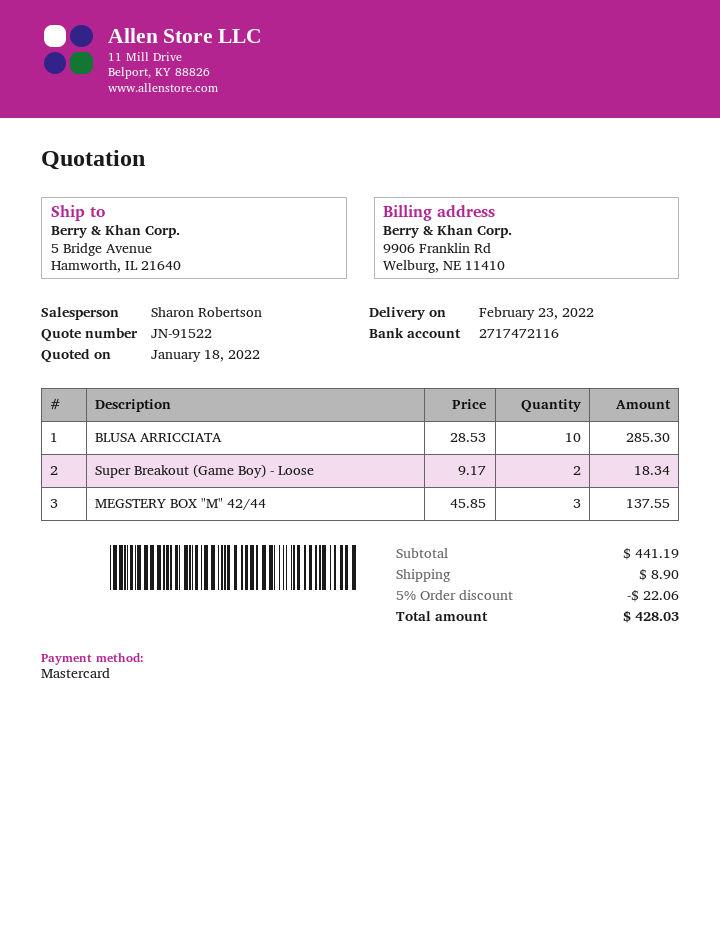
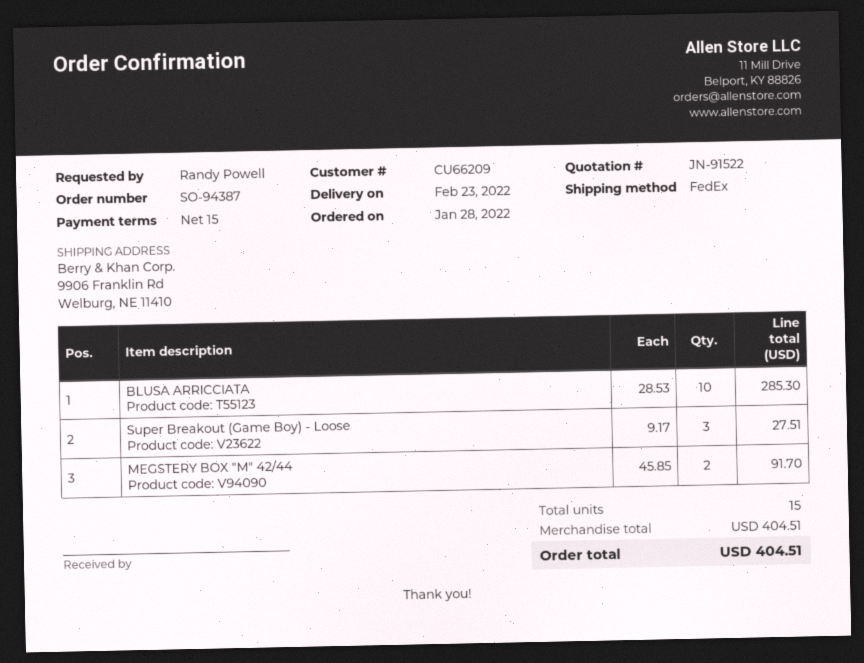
ship to: 5 Bridge Avenue, Hamworth, IL 21640 -> 9906 Franklin Rd, Welburg, NE 11410
Super Breakout (Game Boy) - Loose: 2 x 9.17 = 18.34 -> 3 x 9.17 = 27.51
MEGSTERY BOX "M" 42/44: 3 x 45.85 = 137.55 -> 2 x 45.85 = 91.70
subtotal: 441.19 -> 404.51
discount: 5% = 22.06 -> none
shipping: 8.90 -> none
total: 428.03 -> 404.51

